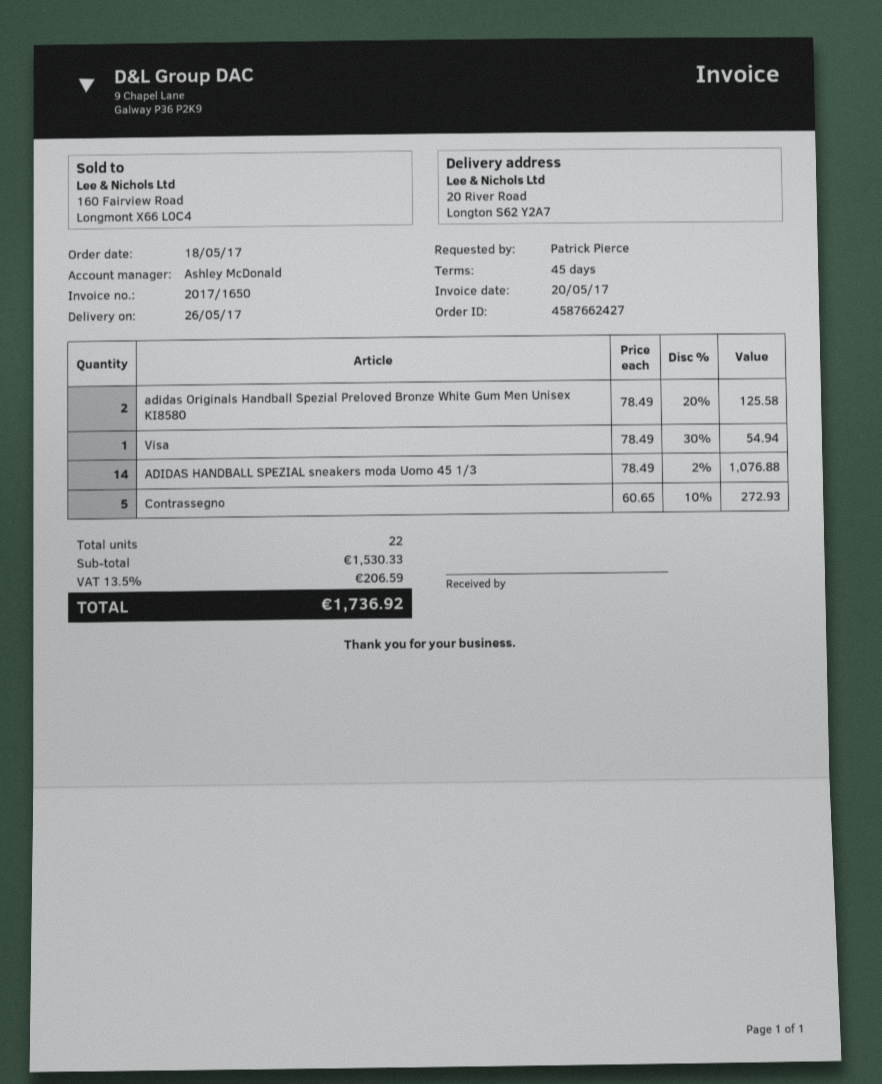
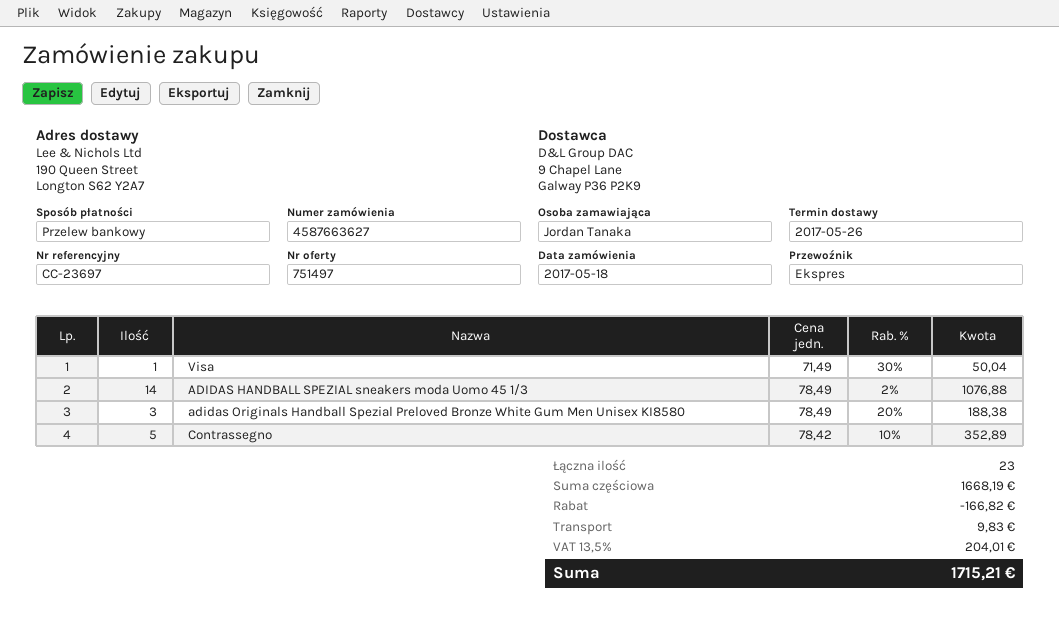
order number: 4587662427 -> 4587663627
ordered by: Patrick Pierce -> Jordan Tanaka
ship to: 20 River Road, Longton S62 Y2A7 -> 190 Queen Street, Longton S62 Y2A7
adidas Originals Handball Spezial Preloved Bronze White Gum Men Unisex KI8580: 2 x 78.49 - 20% = 125.58 -> 3 x 78.49 - 20% = 188.38
Visa: 1 x 78.49 - 30% = 54.94 -> 1 x 71.49 - 30% = 50.04
Contrassegno: 5 x 60.65 - 10% = 272.93 -> 5 x 78.42 - 10% = 352.89
total quantity: 22 -> 23
subtotal: 1530.33 -> 1668.19
discount: none -> 166.82
shipping: none -> 9.83
tax: 13.5% = 206.59 -> 13.5% = 204.01
total: 1736.92 -> 1715.21

